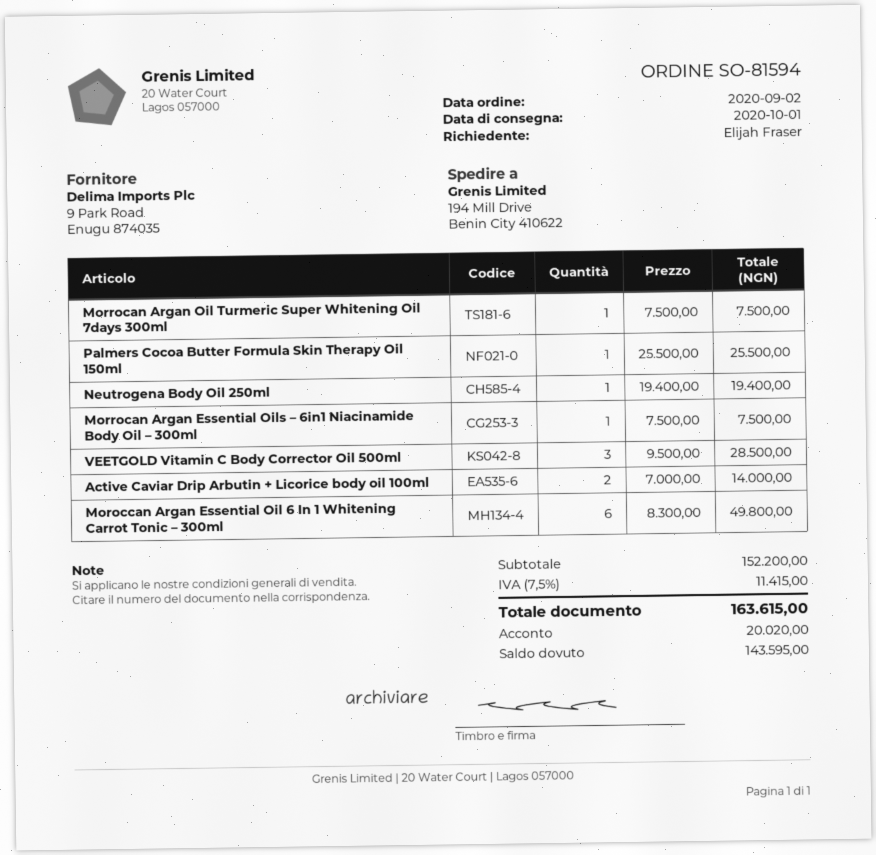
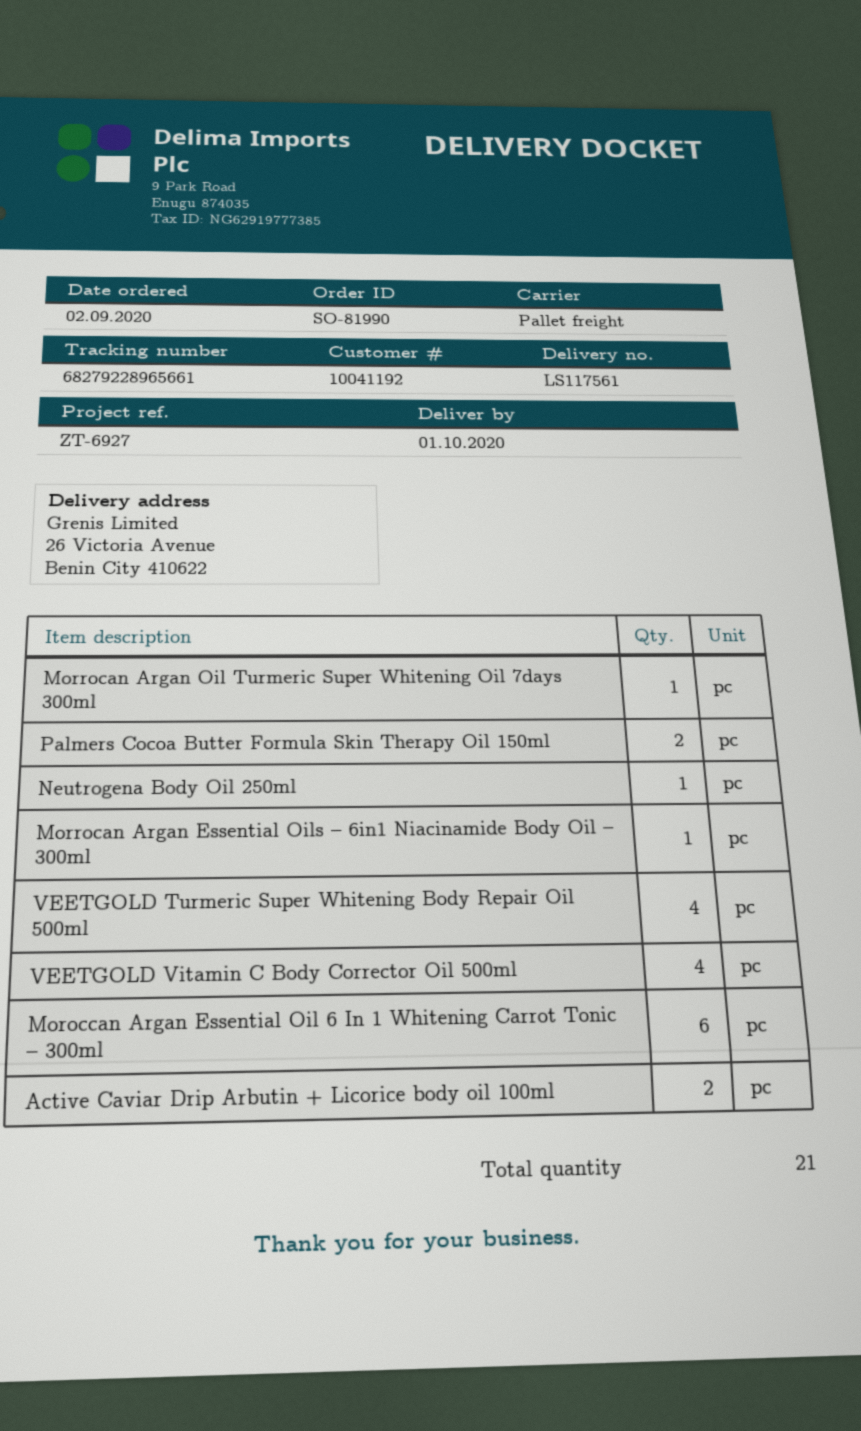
order number: SO-81594 -> SO-81990
ship to: 194 Mill Drive, Benin City 410622 -> 26 Victoria Avenue, Benin City 410622
Palmers Cocoa Butter Formula Skin Therapy Oil 150ml: 1 -> 2
VEETGOLD Vitamin C Body Corrector Oil 500ml: 3 -> 4
VEETGOLD Turmeric Super Whitening Body Repair Oil 500ml: none -> 4

